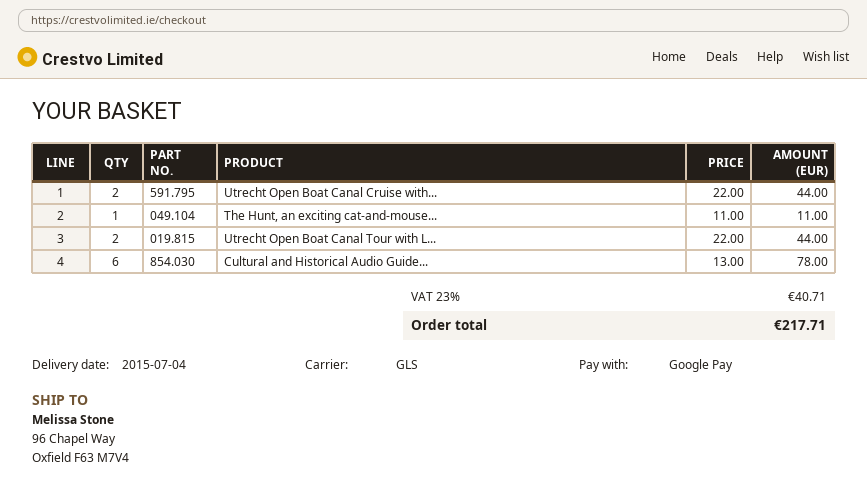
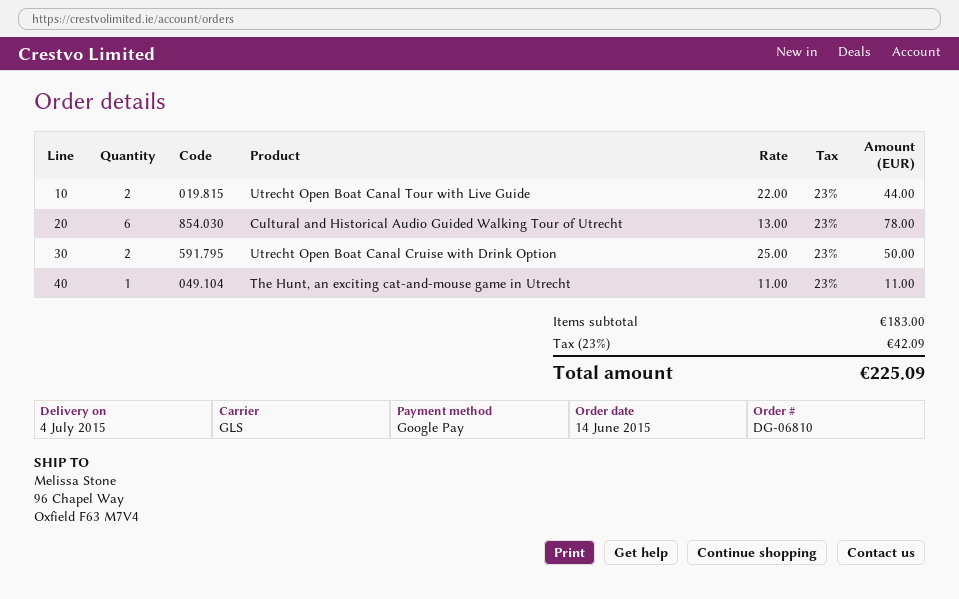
Utrecht Open Boat Canal Cruise with...: 2 x 22.00 = 44.00 -> 2 x 25.00 = 50.00
tax: 23% = 40.71 -> 23% = 42.09
total: 217.71 -> 225.09

